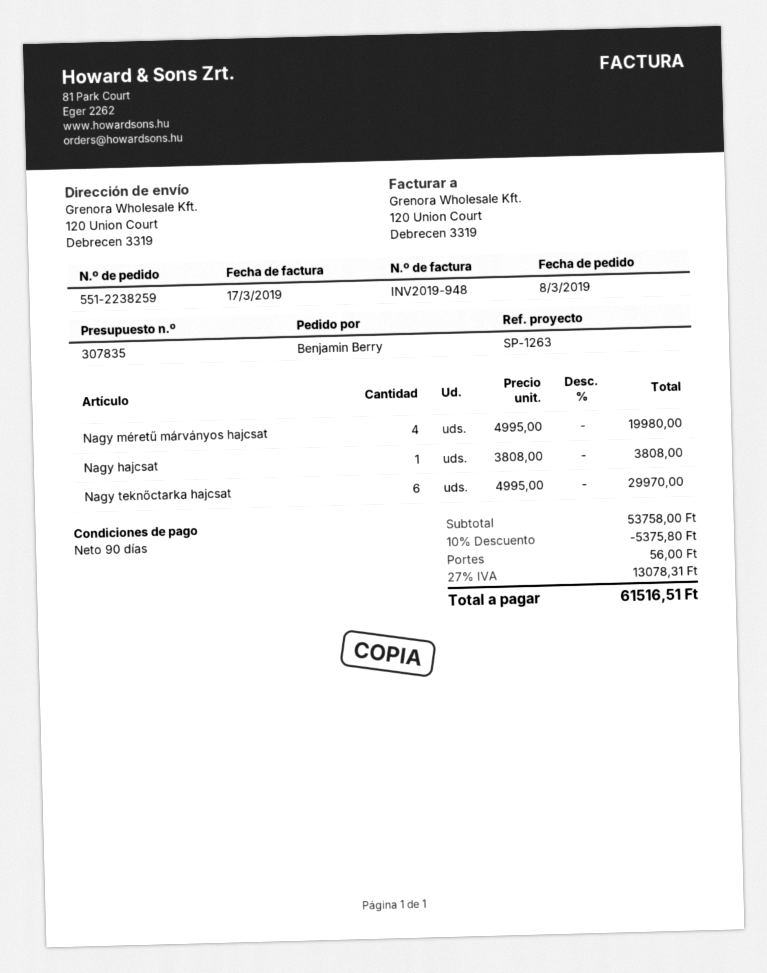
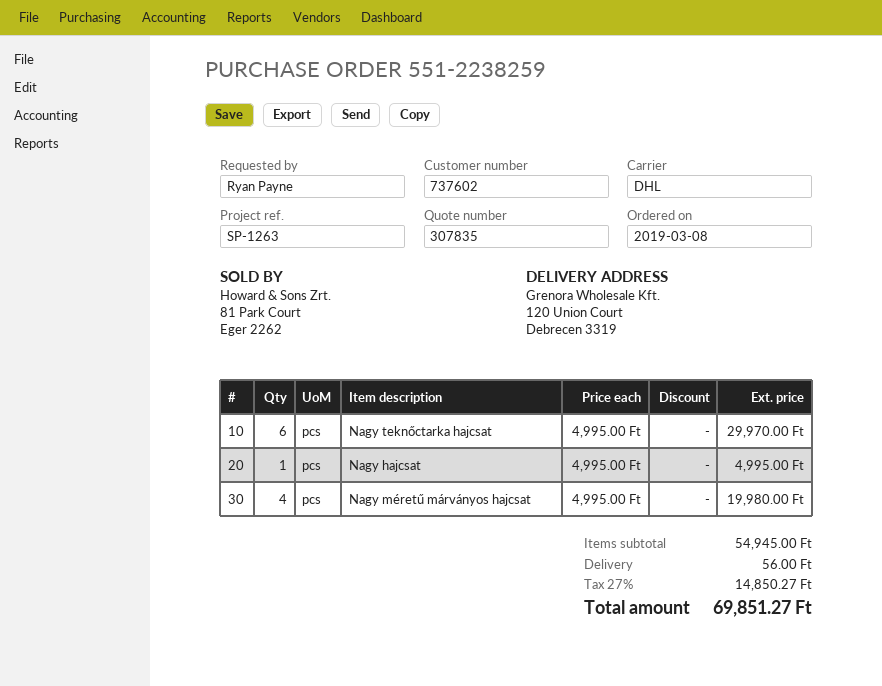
ordered by: Benjamin Berry -> Ryan Payne
Nagy hajcsat: 1 x 3808.00 = 3808.00 -> 1 x 4995.00 = 4995.00
subtotal: 53758.00 -> 54945.00
discount: 10% = 5375.80 -> none
tax: 27% = 13078.31 -> 27% = 14850.27
total: 61516.51 -> 69851.27

